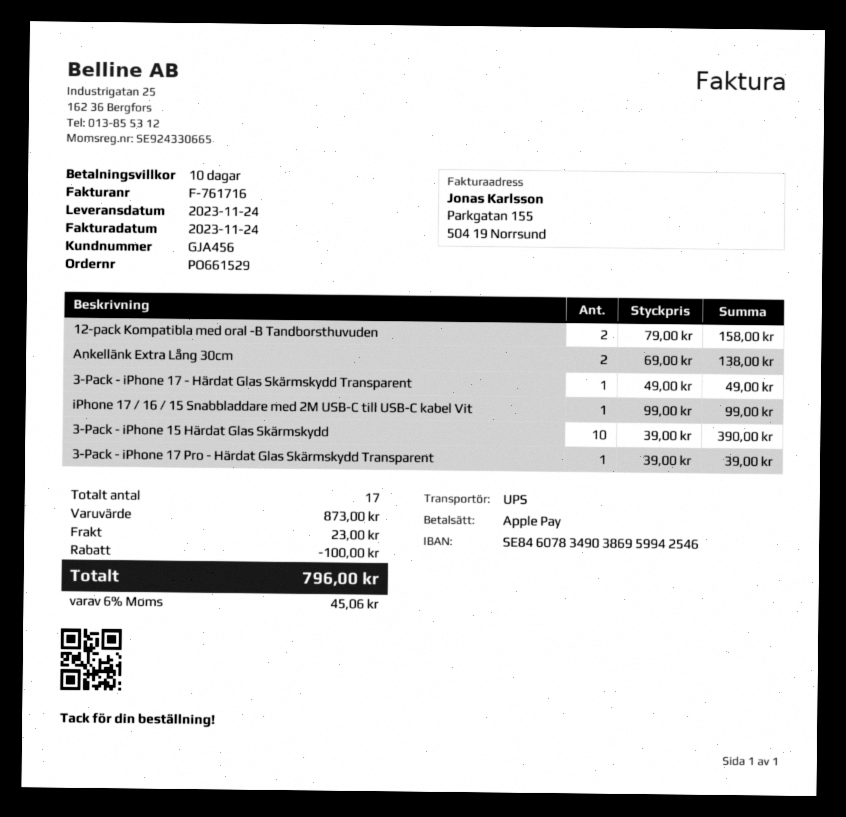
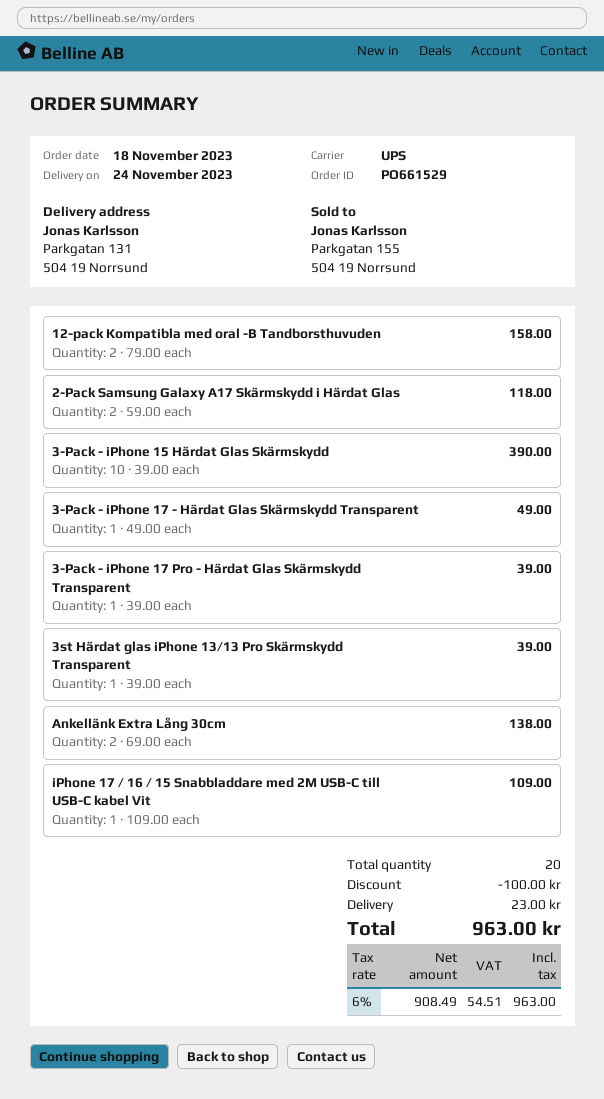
iPhone 17 / 16 / 15 Snabbladdare med 2M USB-C till USB-C kabel Vit: 1 x 99.00 = 99.00 -> 1 x 109.00 = 109.00
2-Pack Samsung Galaxy A17 Skärmskydd i Härdat Glas: none -> 2 x 59.00 = 118.00
3st Härdat glas iPhone 13/13 Pro Skärmskydd Transparent: none -> 1 x 39.00 = 39.00
total quantity: 17 -> 20
tax: 6% = 45.06 -> 6% = 54.51
total: 796.00 -> 963.00

